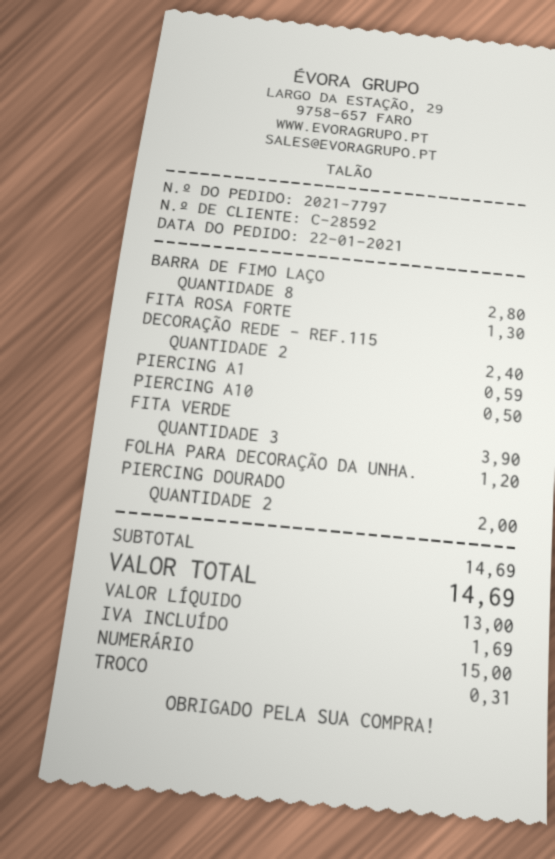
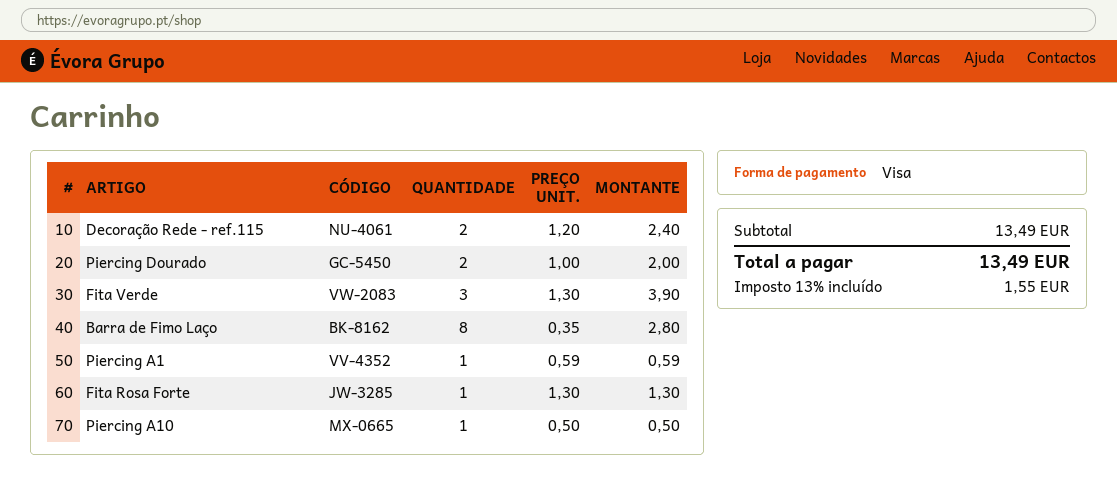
payment method: cash -> Visa
FOLHA PARA DECORAÇÃO DA UNHA.: 1 for 1.20 -> none
subtotal: 14.69 -> 13.49
tax: 1.69 -> 1.55
total: 14.69 -> 13.49

